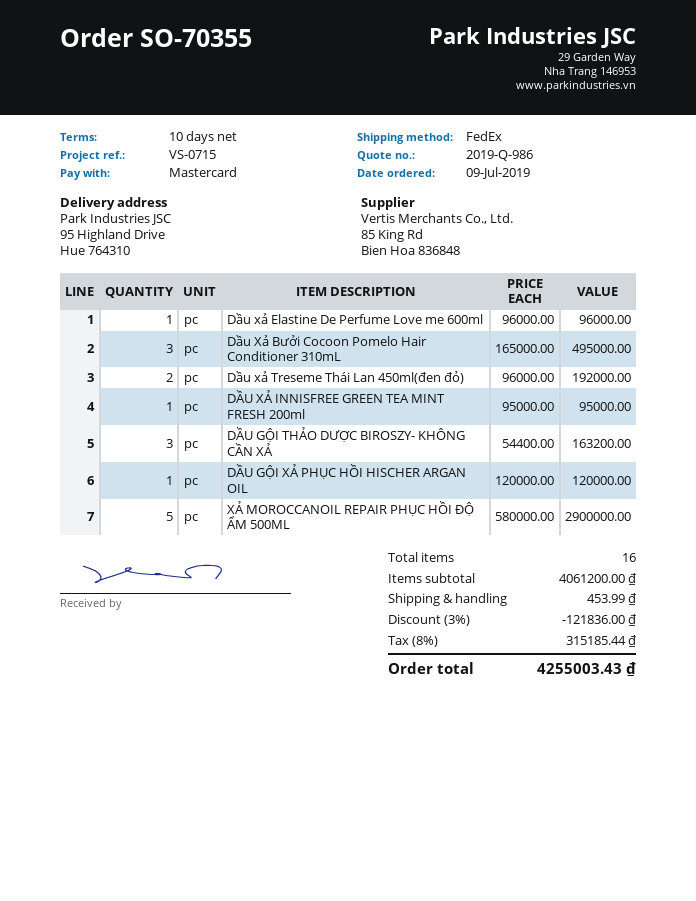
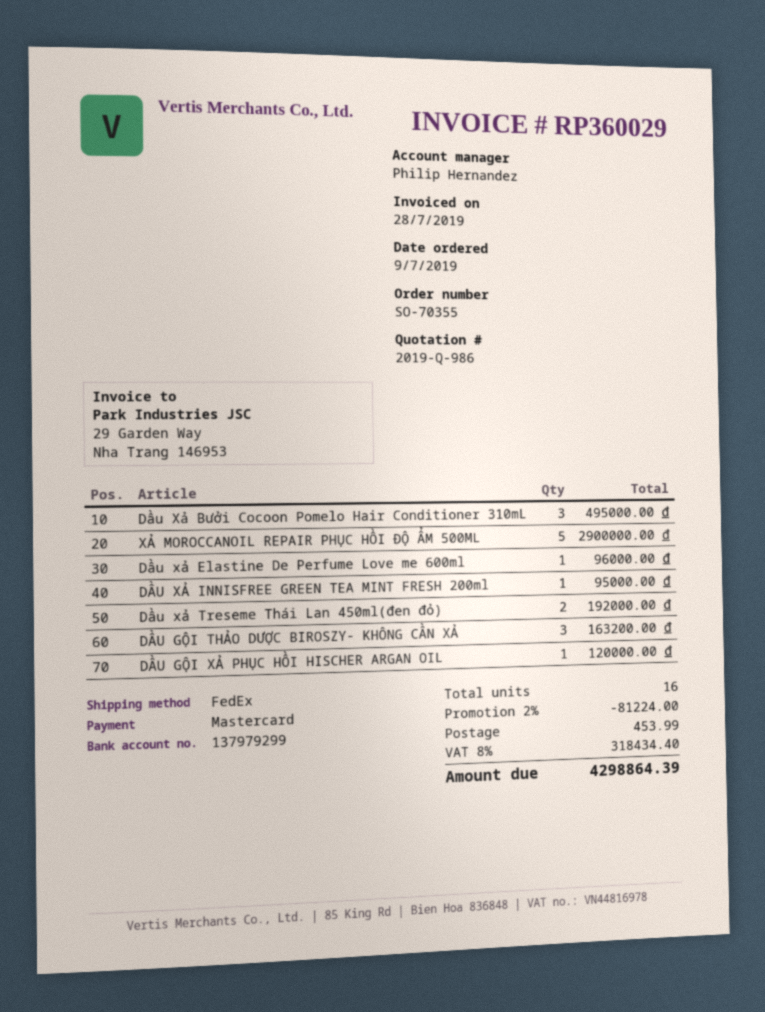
discount: 3% = 121836.00 -> 2% = 81224.00
tax: 8% = 315185.44 -> 8% = 318434.40
total: 4255003.43 -> 4298864.39

